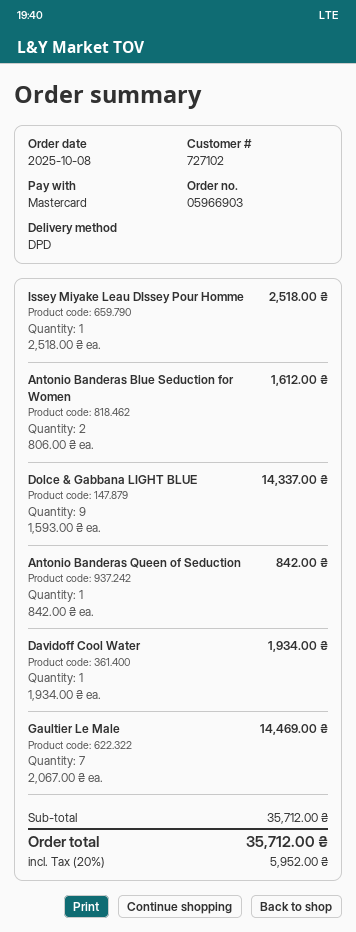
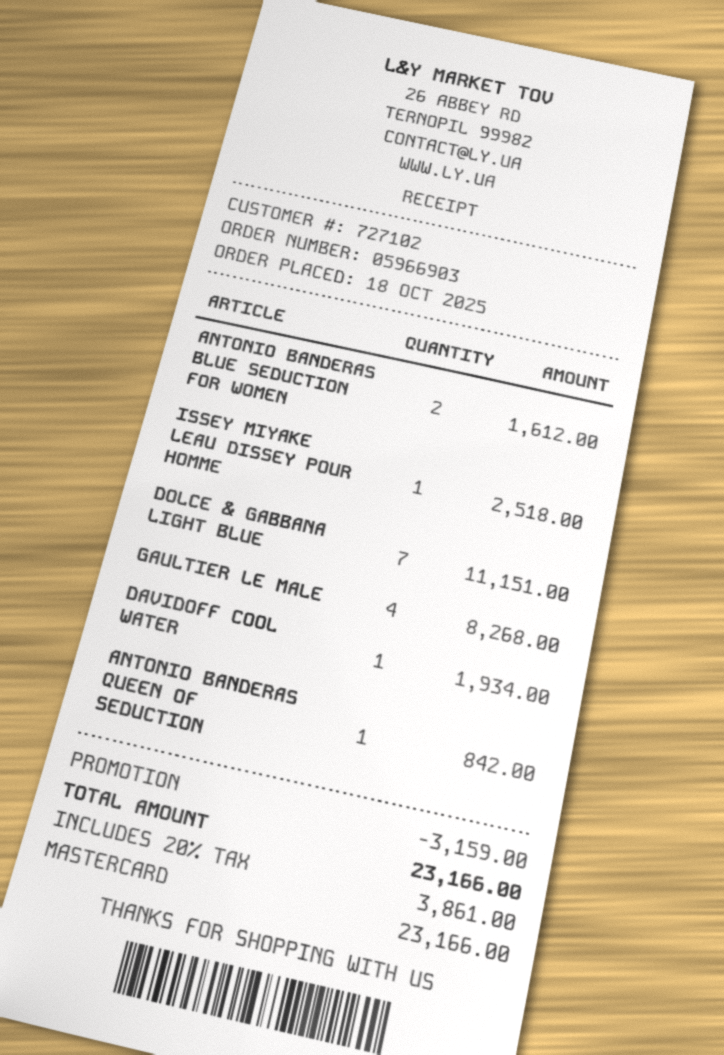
order date: 2025-10-08 -> 2025-10-18
Dolce & Gabbana LIGHT BLUE: 9 for 14337.00 -> 7 for 11151.00
Gaultier Le Male: 7 for 14469.00 -> 4 for 8268.00
discount: none -> 3159.00
tax: 20% = 5952.00 -> 20% = 3861.00
total: 35712.00 -> 23166.00

